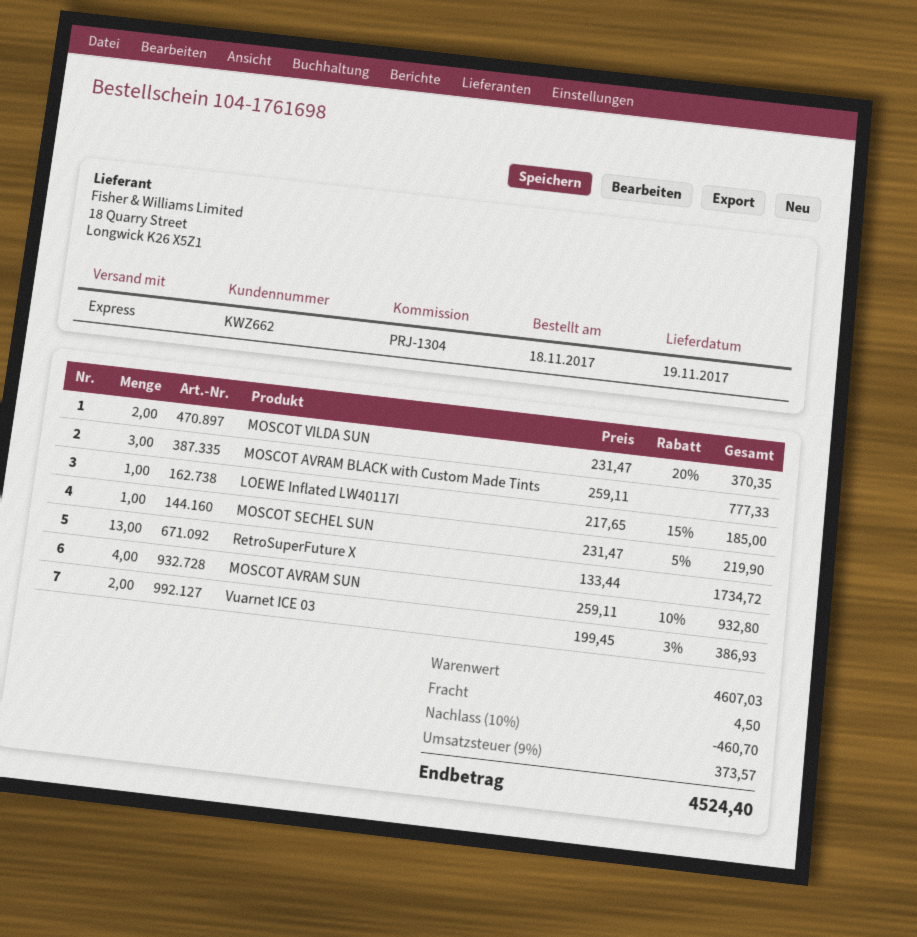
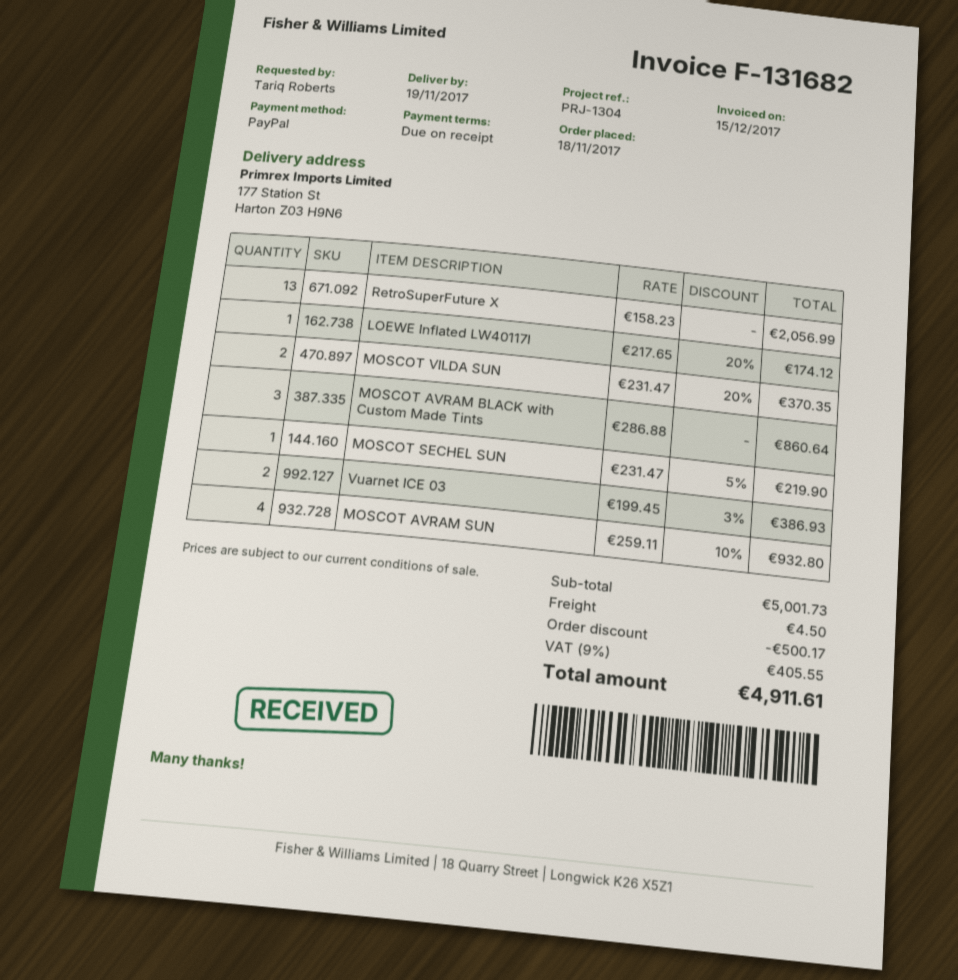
MOSCOT AVRAM BLACK with Custom Made Tints: 3 x 259.11 = 777.33 -> 3 x 286.88 = 860.64
LOEWE Inflated LW40117I: 1 x 217.65 - 15% = 185.00 -> 1 x 217.65 - 20% = 174.12
RetroSuperFuture X: 13 x 133.44 = 1734.72 -> 13 x 158.23 = 2056.99
subtotal: 4607.03 -> 5001.73
discount: 460.70 -> 500.17
tax: 9% = 373.57 -> 9% = 405.55
total: 4524.40 -> 4911.61

